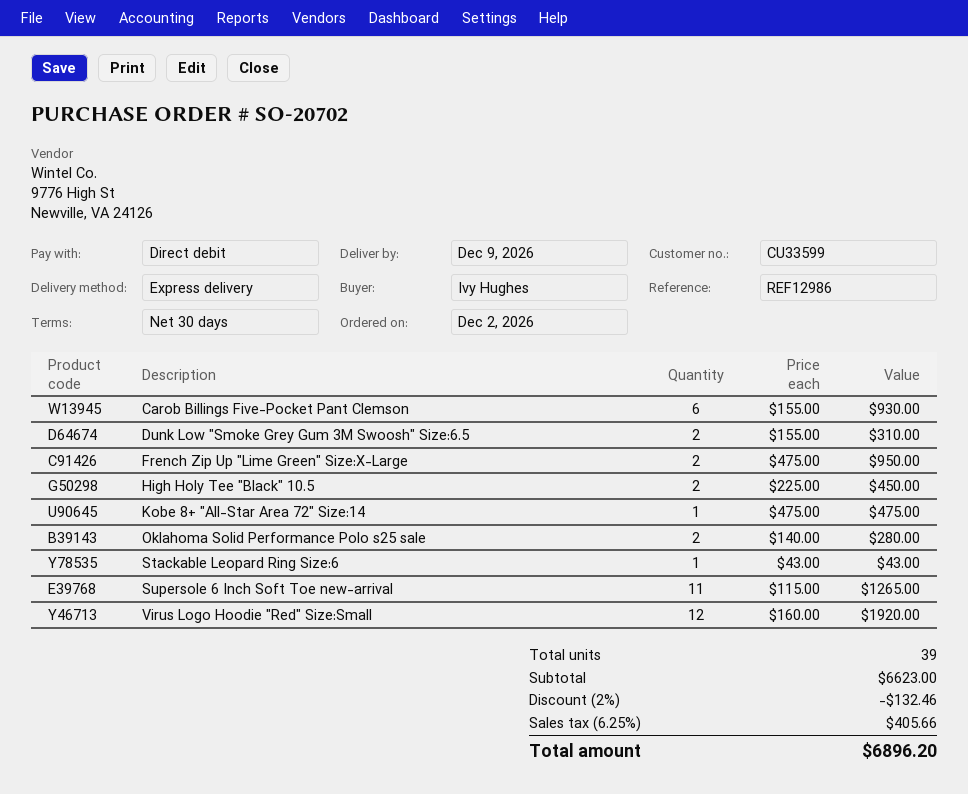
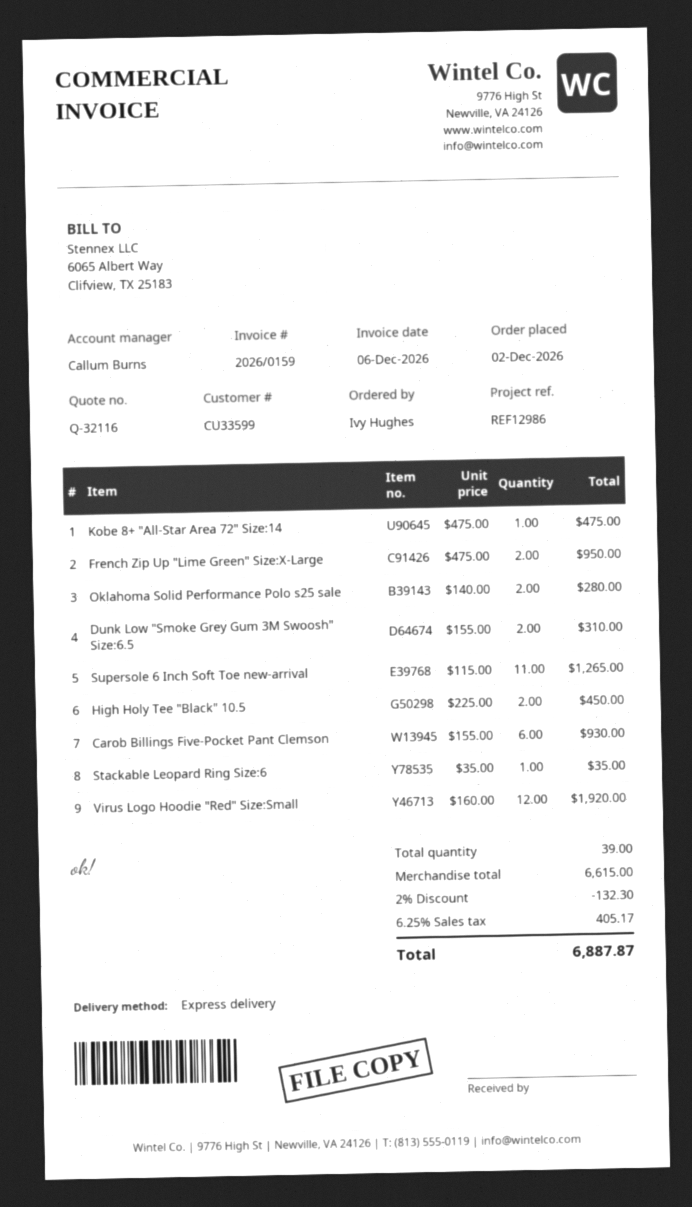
Stackable Leopard Ring Size:6: 1 x 43.00 = 43.00 -> 1 x 35.00 = 35.00
subtotal: 6623.00 -> 6615.00
discount: 2% = 132.46 -> 2% = 132.30
tax: 6.25% = 405.66 -> 6.25% = 405.17
total: 6896.20 -> 6887.87

